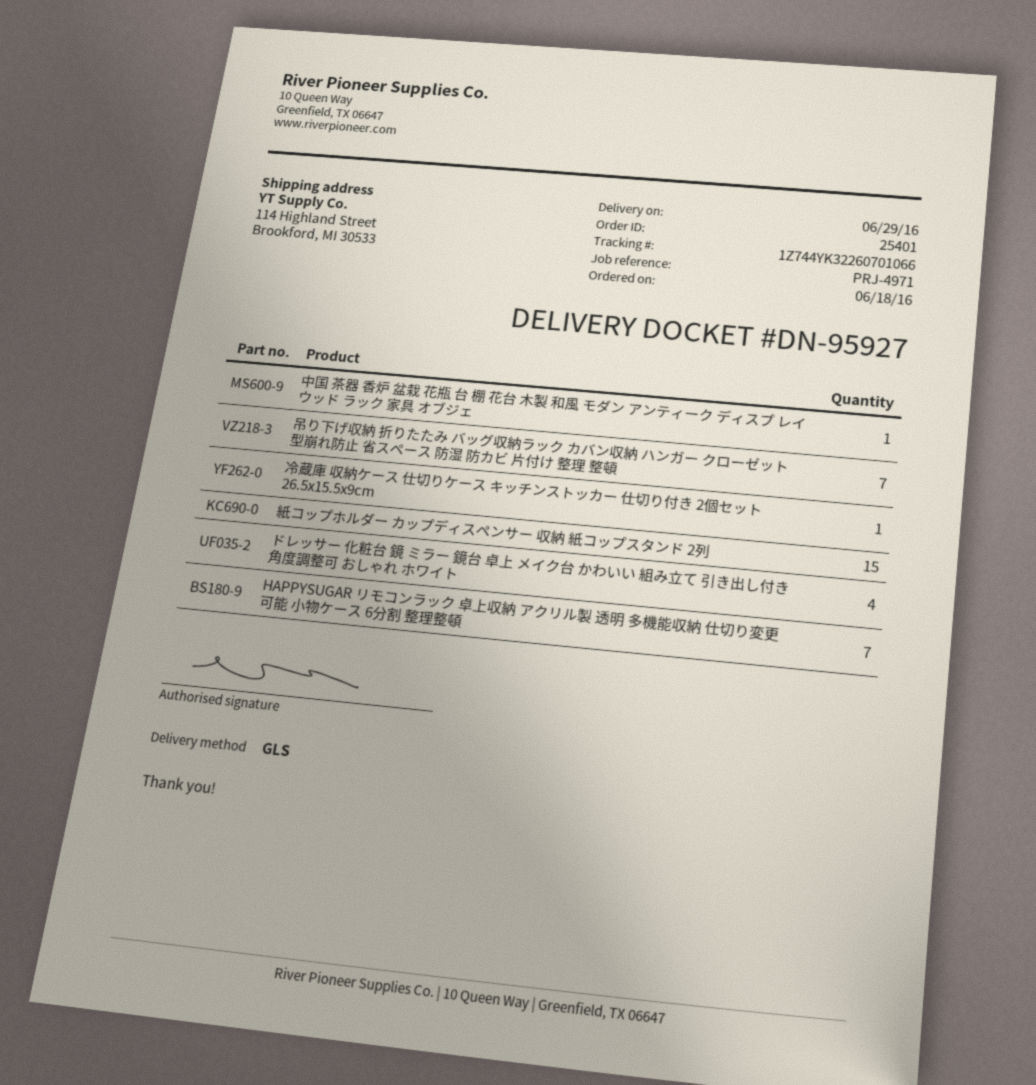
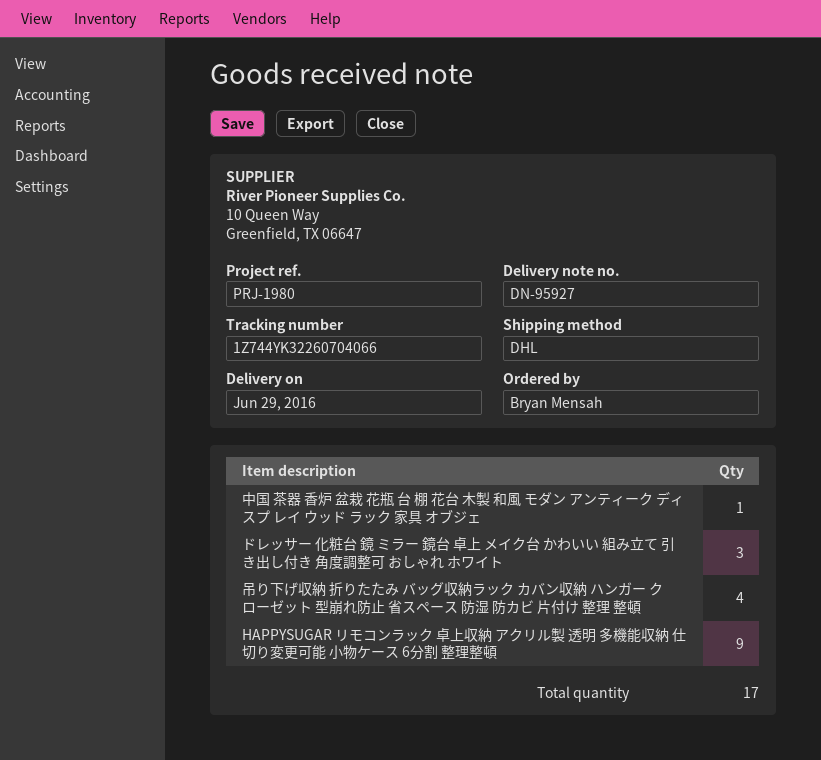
reference: PRJ-4971 -> PRJ-1980
shipping method: GLS -> DHL
tracking number: 1Z744YK32260701066 -> 1Z744YK32260704066
吊り下げ収納 折りたたみ バッグ収納ラック カバン収納 ハンガー クローゼット 型崩れ防止 省スペース 防湿 防カビ 片付け 整理 整頓: 7 -> 4
冷蔵庫 収納ケース 仕切りケース キッチンストッカー 仕切り付き 2個セット 26.5x15.5x9cm: 1 -> none
紙コップホルダー カップディスペンサー 収納 紙コップスタンド 2列: 15 -> none
ドレッサー 化粧台 鏡 ミラー 鏡台 卓上 メイク台 かわいい 組み立て 引き出し付き 角度調整可 おしゃれ ホワイト: 4 -> 3
HAPPYSUGAR リモコンラック 卓上収納 アクリル製 透明 多機能収納 仕切り変更可能 小物ケース 6分割 整理整頓: 7 -> 9

